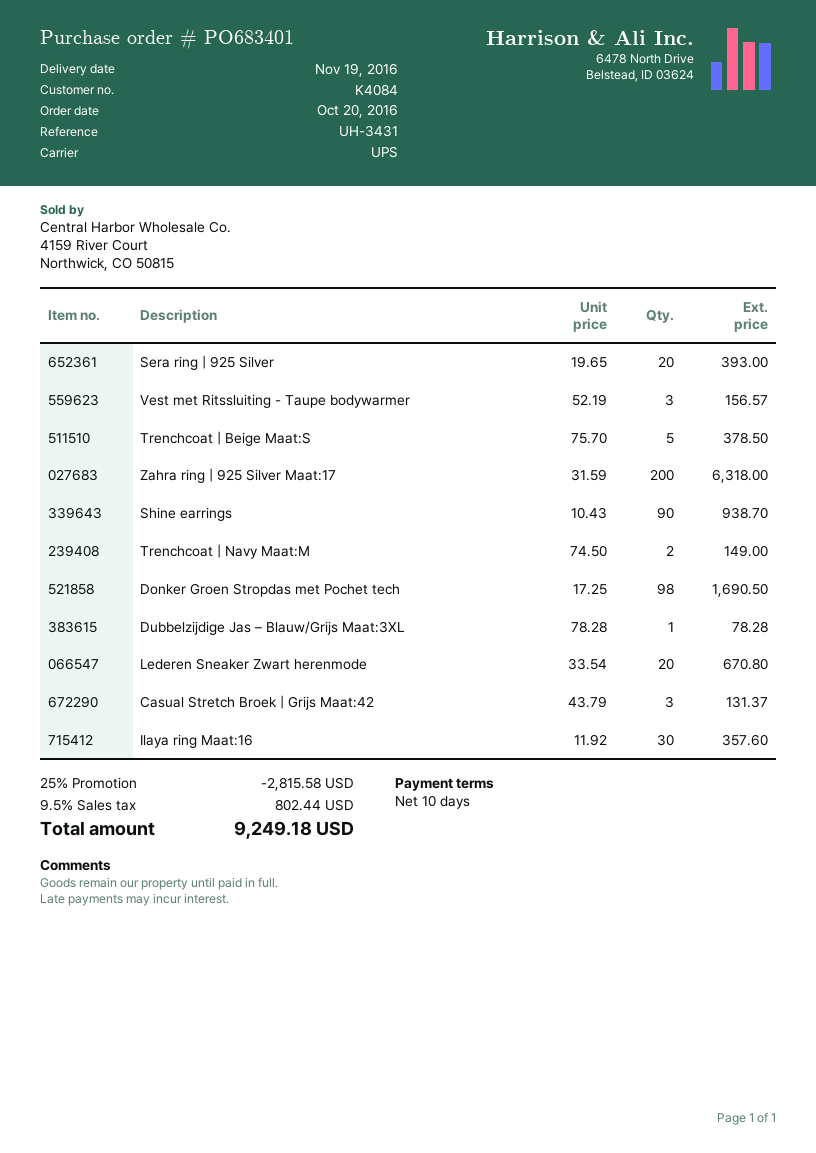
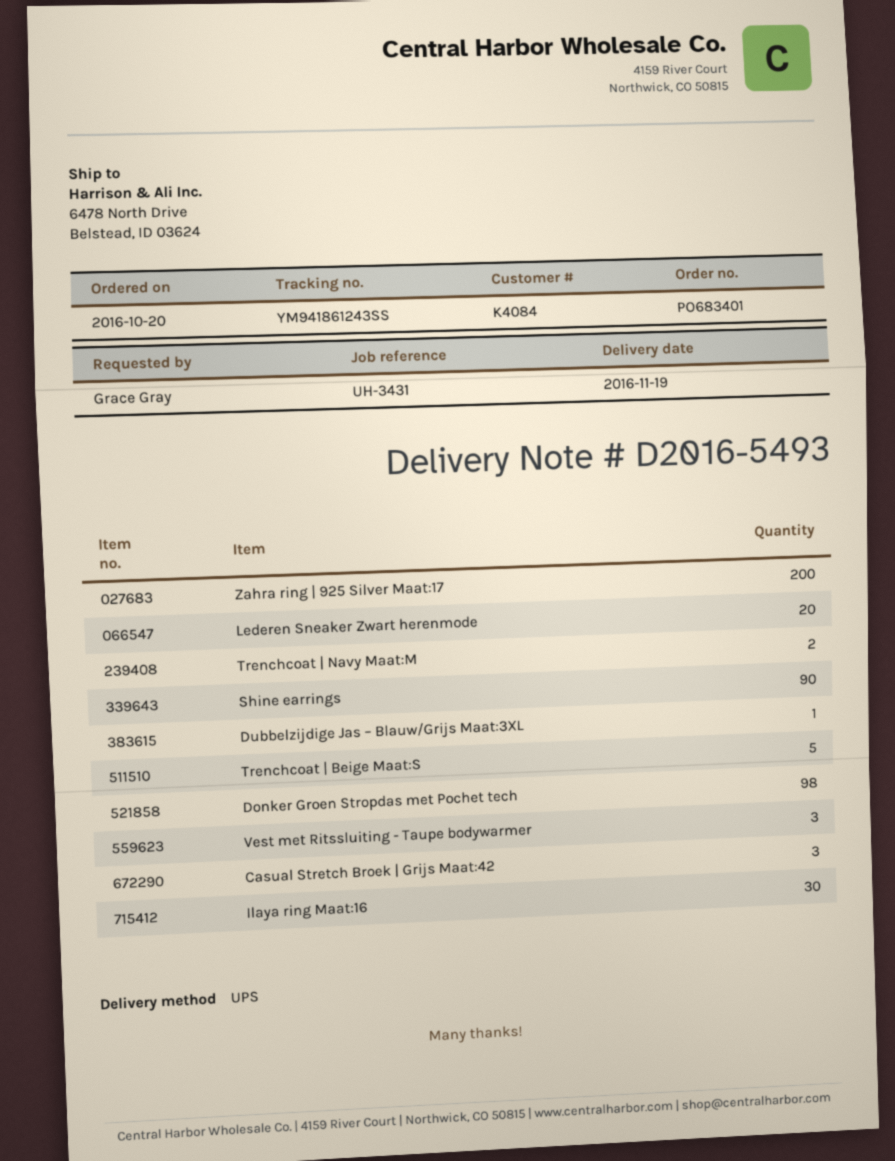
Sera ring | 925 Silver: 20 -> none

